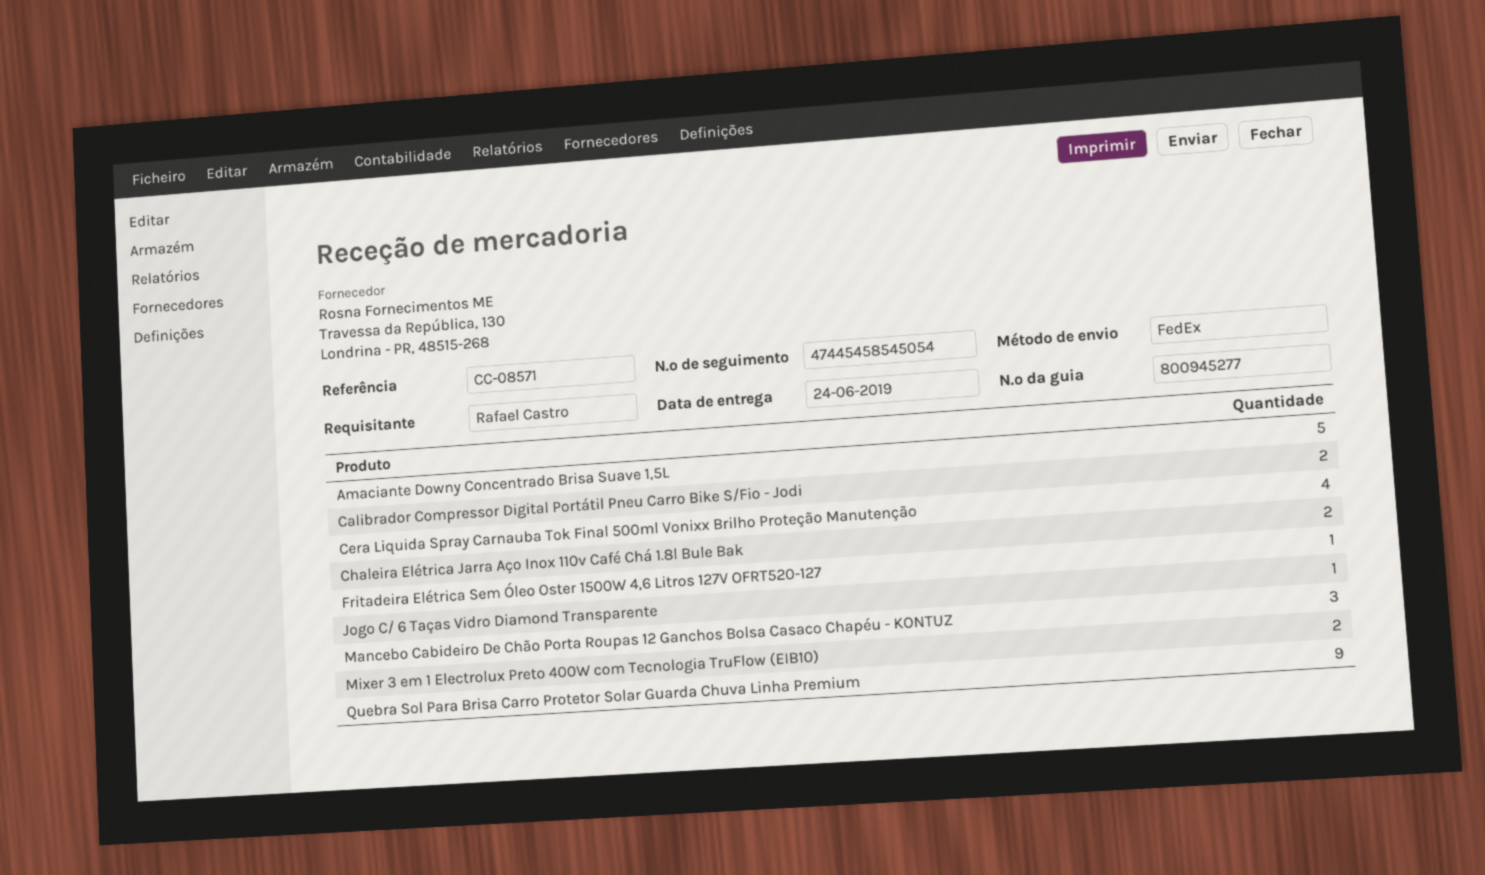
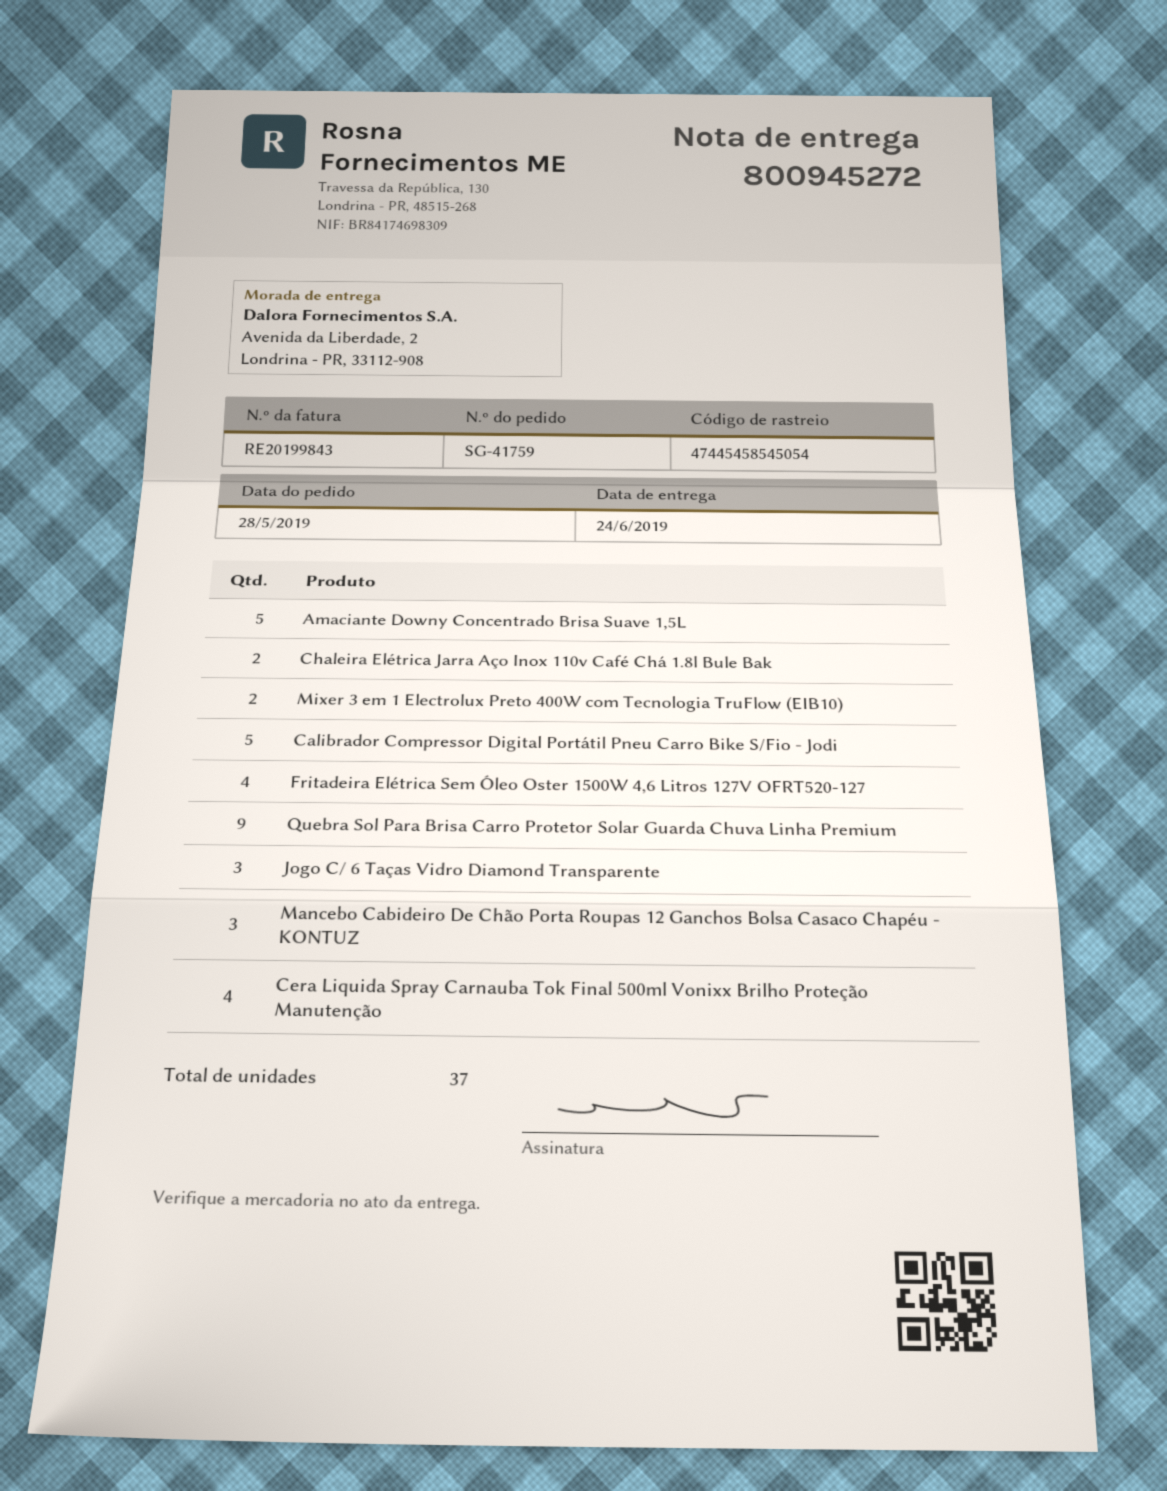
delivery note number: 800945277 -> 800945272
Calibrador Compressor Digital Portátil Pneu Carro Bike S/Fio - Jodi: 2 -> 5
Fritadeira Elétrica Sem Óleo Oster 1500W 4,6 Litros 127V OFRT520-127: 1 -> 4
Jogo C/ 6 Taças Vidro Diamond Transparente: 1 -> 3

